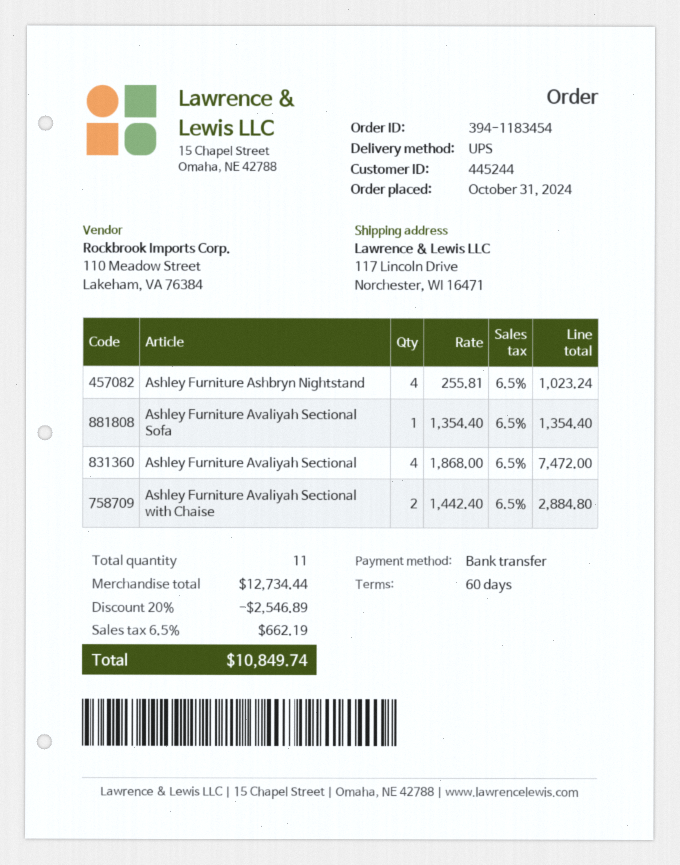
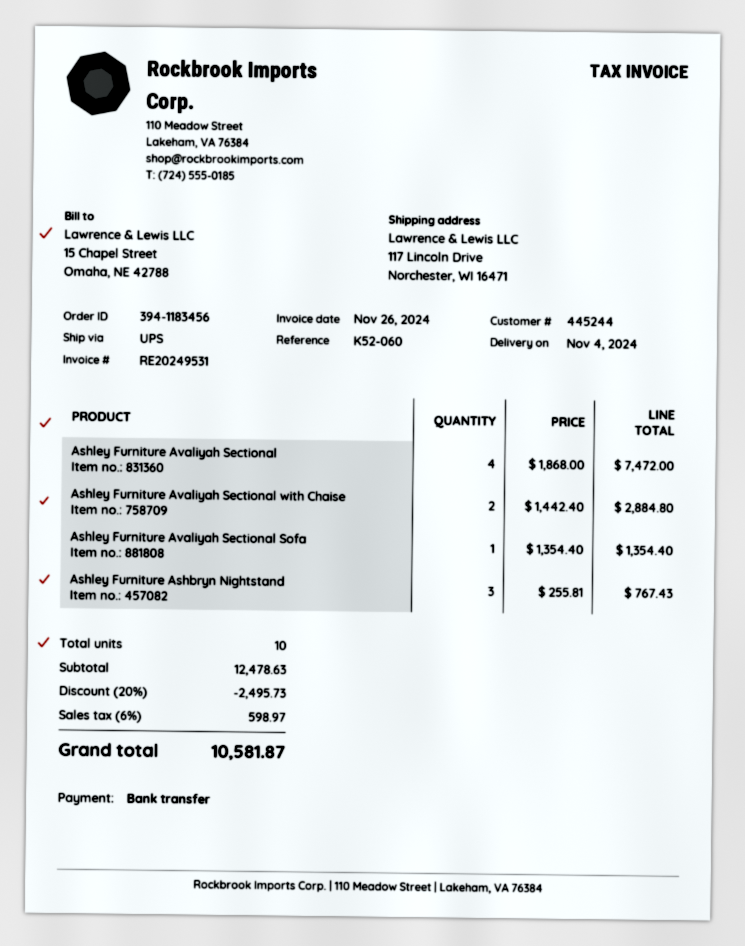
order number: 394-1183454 -> 394-1183456
Ashley Furniture Ashbryn Nightstand: 4 x 255.81 = 1023.24 -> 3 x 255.81 = 767.43
total quantity: 11 -> 10
subtotal: 12734.44 -> 12478.63
discount: 20% = 2546.89 -> 20% = 2495.73
tax: 6.5% = 662.19 -> 6% = 598.97
total: 10849.74 -> 10581.87

